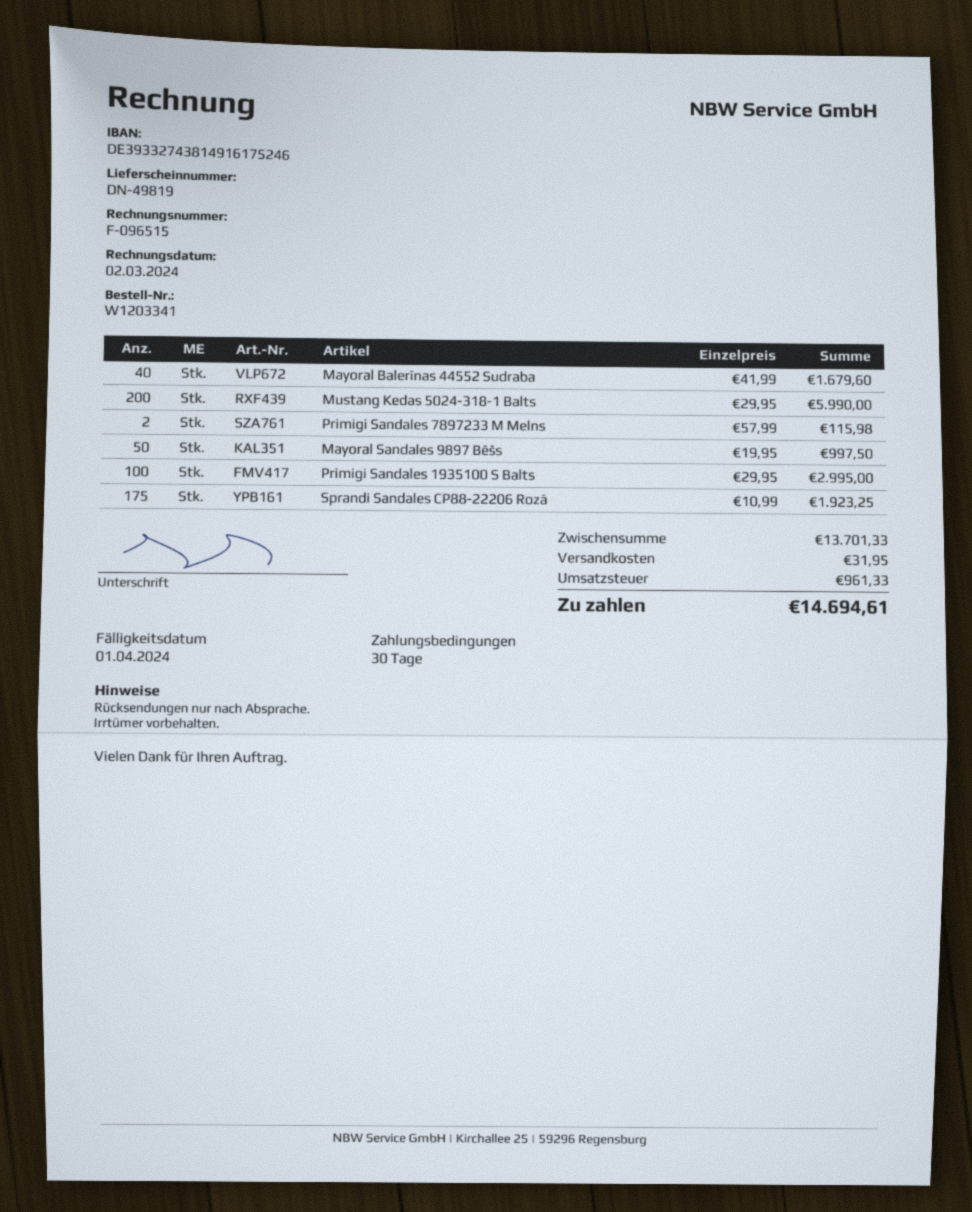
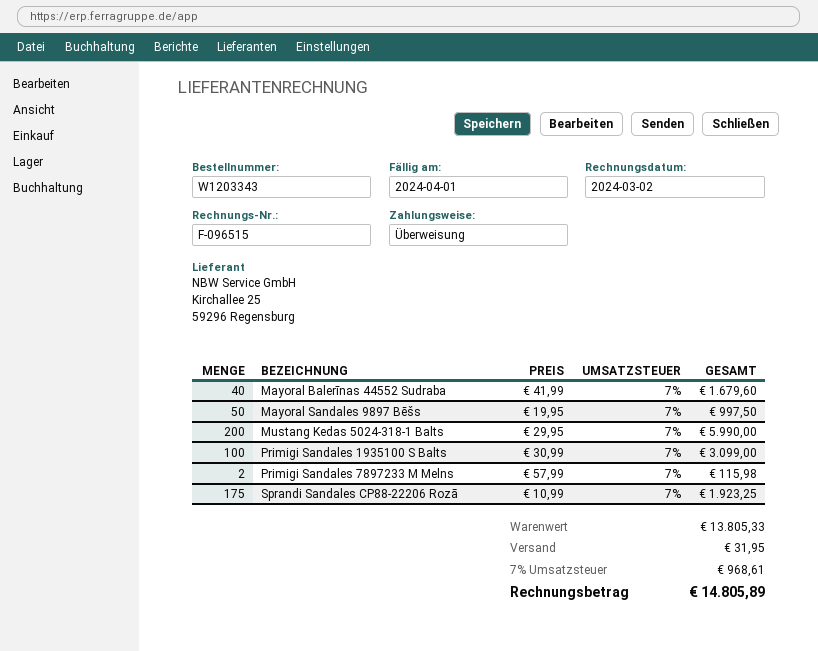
order number: W1203341 -> W1203343
Primigi Sandales 1935100 S Balts: 100 x 29.95 = 2995.00 -> 100 x 30.99 = 3099.00
subtotal: 13701.33 -> 13805.33
tax: 961.33 -> 968.61
total: 14694.61 -> 14805.89

